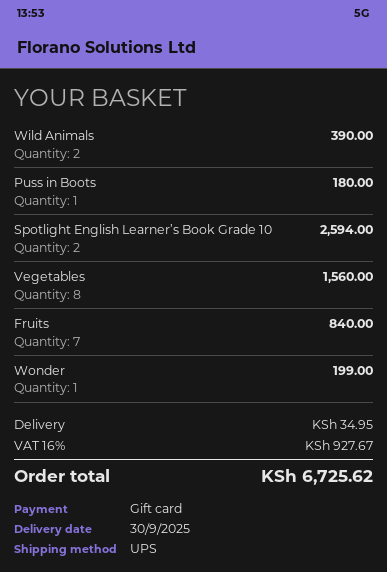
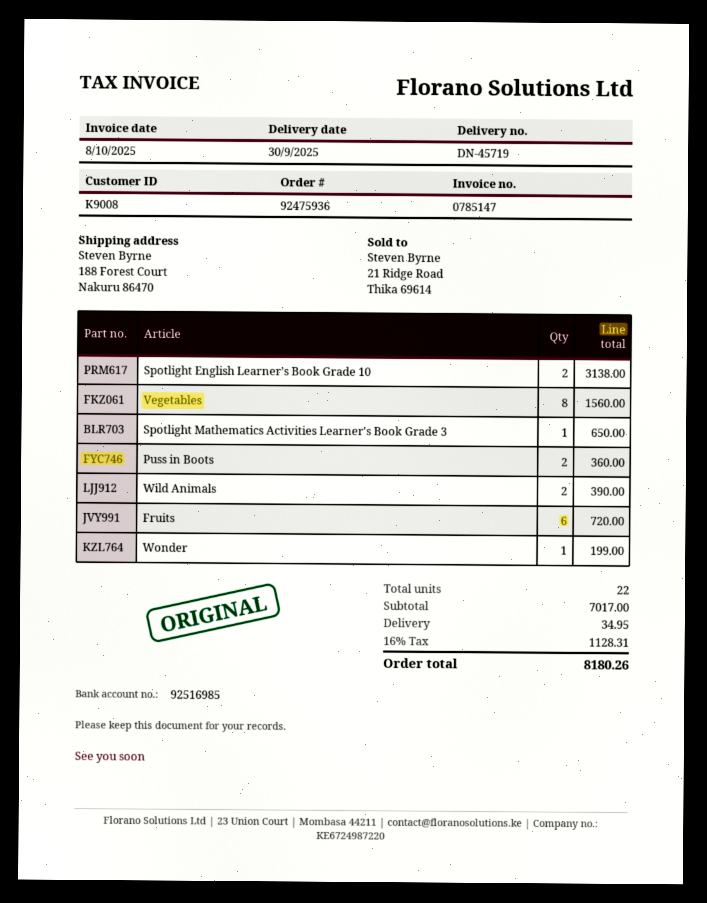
Puss in Boots: 1 for 180.00 -> 2 for 360.00
Spotlight English Learner’s Book Grade 10: 2 for 2594.00 -> 2 for 3138.00
Fruits: 7 for 840.00 -> 6 for 720.00
Spotlight Mathematics Activities Learner's Book Grade 3: none -> 1 for 650.00
tax: 16% = 927.67 -> 16% = 1128.31
total: 6725.62 -> 8180.26

